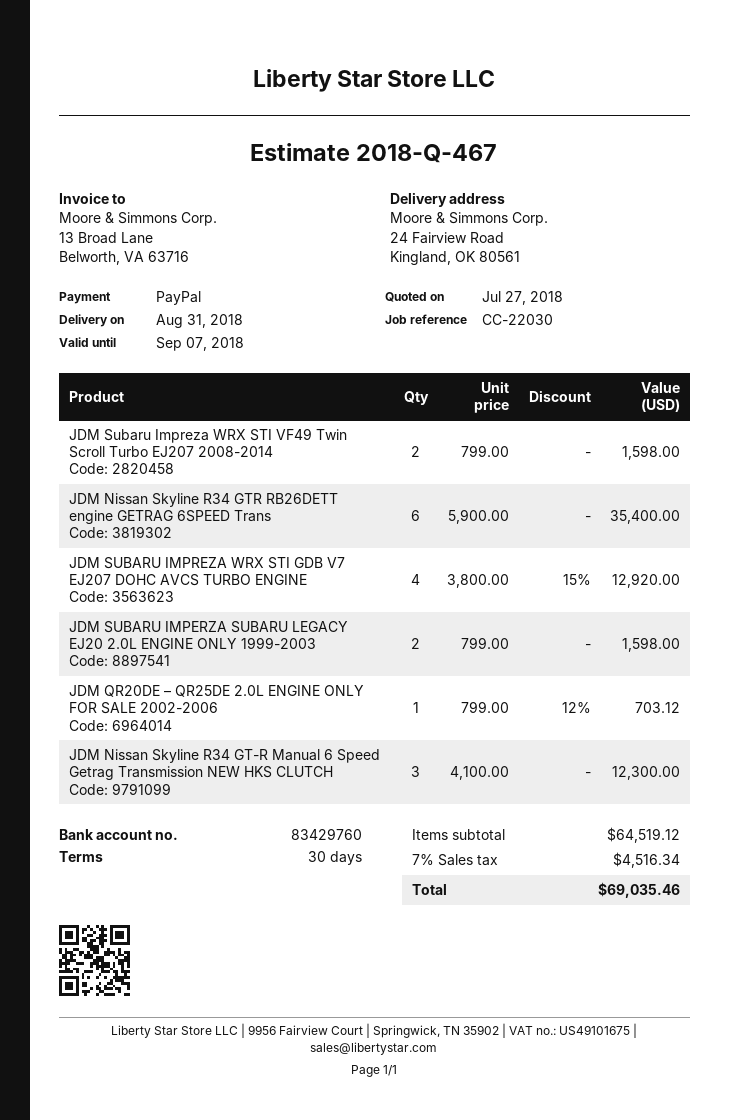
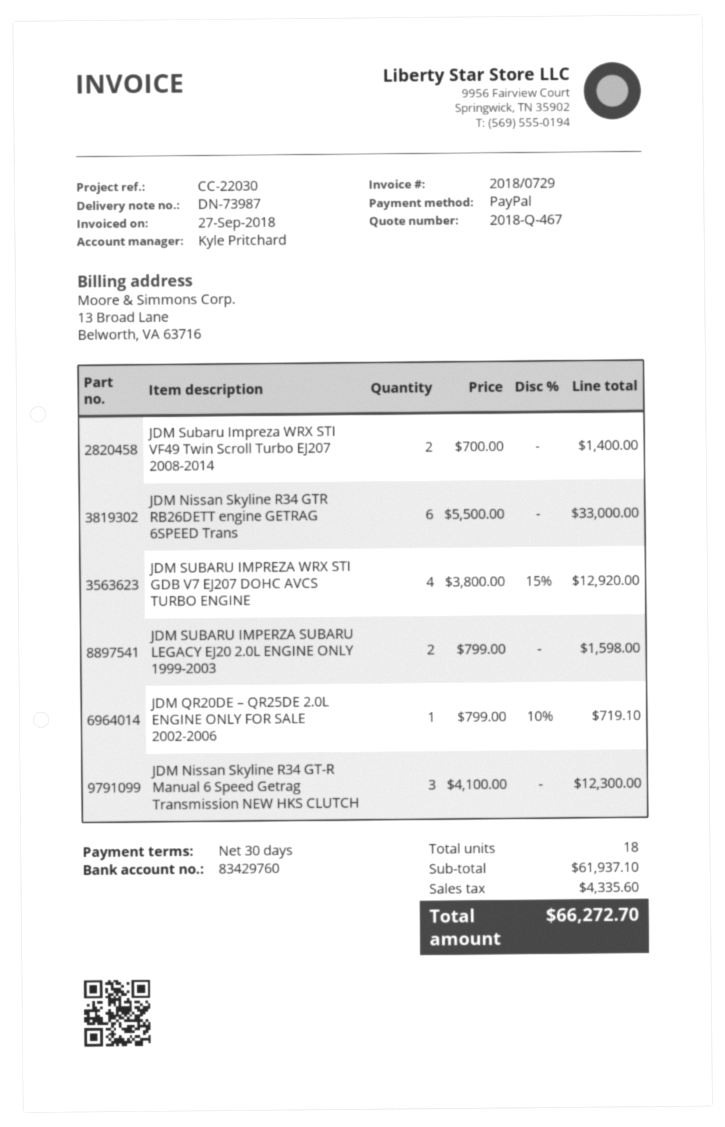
JDM Subaru Impreza WRX STI VF49 Twin Scroll Turbo EJ207 2008-2014: 2 x 799.00 = 1598.00 -> 2 x 700.00 = 1400.00
JDM Nissan Skyline R34 GTR RB26DETT engine GETRAG 6SPEED Trans: 6 x 5900.00 = 35400.00 -> 6 x 5500.00 = 33000.00
JDM QR20DE – QR25DE 2.0L ENGINE ONLY FOR SALE 2002-2006: 1 x 799.00 - 12% = 703.12 -> 1 x 799.00 - 10% = 719.10
subtotal: 64519.12 -> 61937.10
tax: 4516.34 -> 4335.60
total: 69035.46 -> 66272.70

